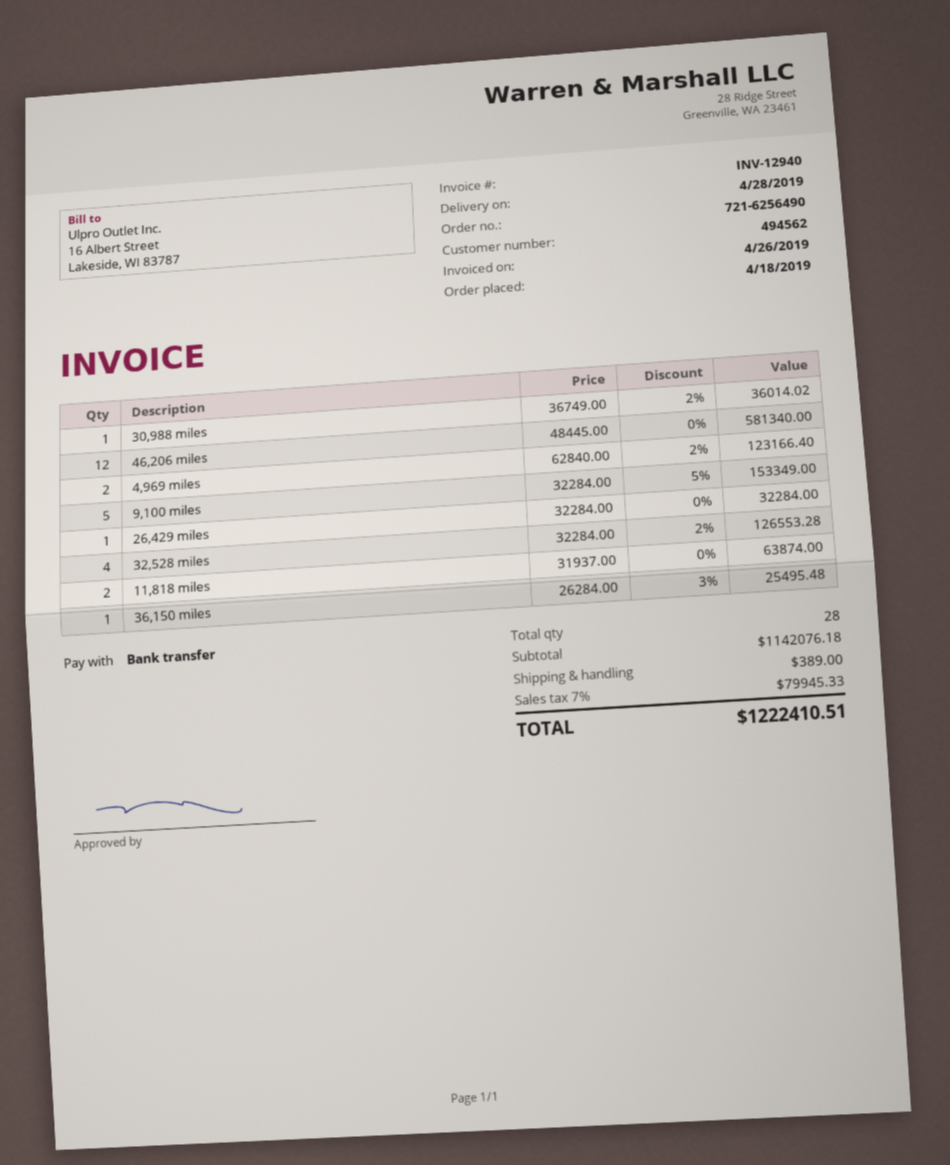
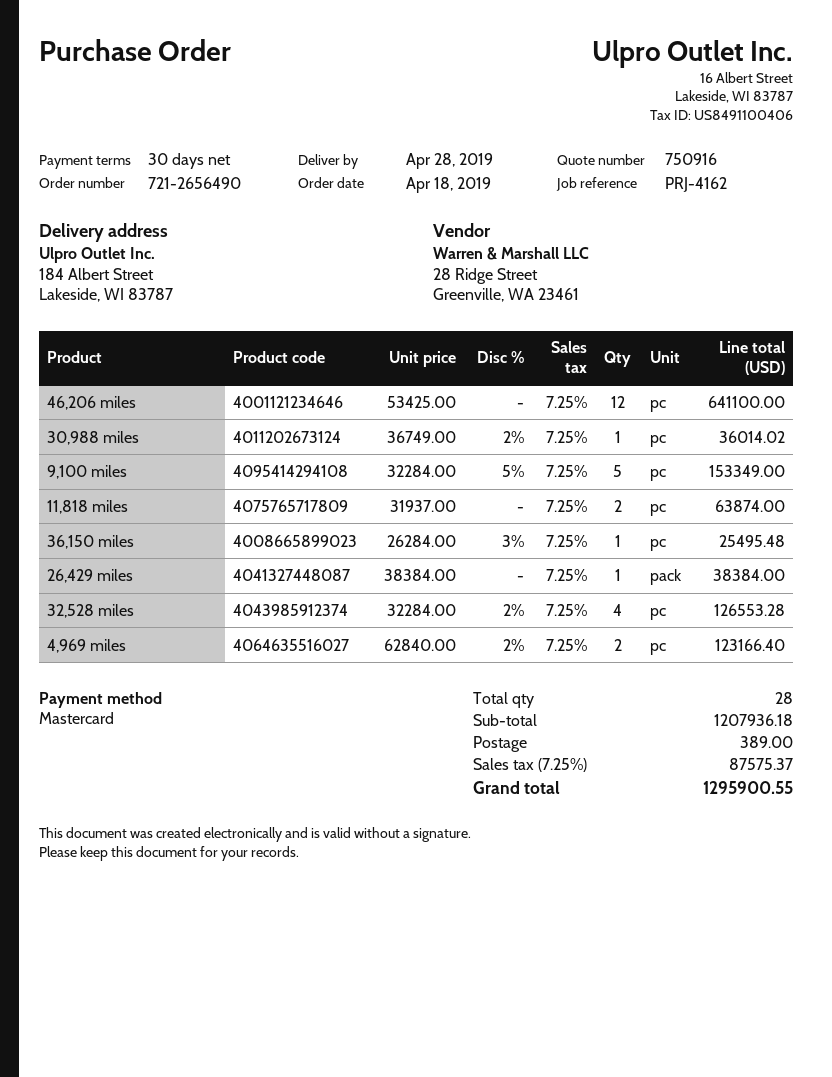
order number: 721-6256490 -> 721-2656490
payment method: bank transfer -> Mastercard
46,206 miles: 12 x 48445.00 = 581340.00 -> 12 x 53425.00 = 641100.00
26,429 miles: 1 x 32284.00 = 32284.00 -> 1 x 38384.00 = 38384.00
subtotal: 1142076.18 -> 1207936.18
tax: 7% = 79945.33 -> 7.25% = 87575.37
total: 1222410.51 -> 1295900.55

